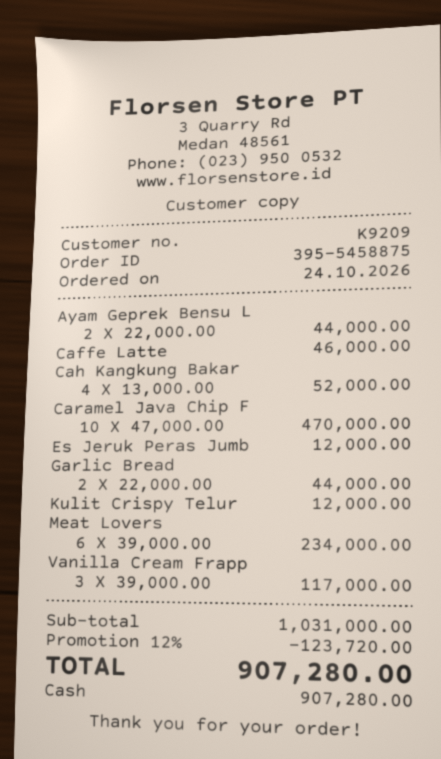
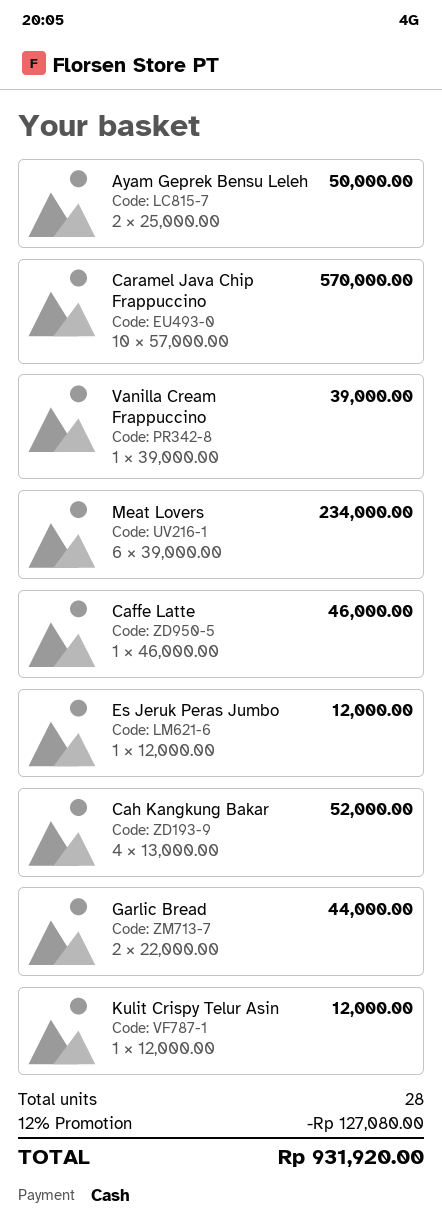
Ayam Geprek Bensu L: 2 x 22000.00 = 44000.00 -> 2 x 25000.00 = 50000.00
Caramel Java Chip F: 10 x 47000.00 = 470000.00 -> 10 x 57000.00 = 570000.00
Vanilla Cream Frapp: 3 x 39000.00 = 117000.00 -> 1 x 39000.00 = 39000.00
discount: 12% = 123720.00 -> 12% = 127080.00
total: 907280.00 -> 931920.00

